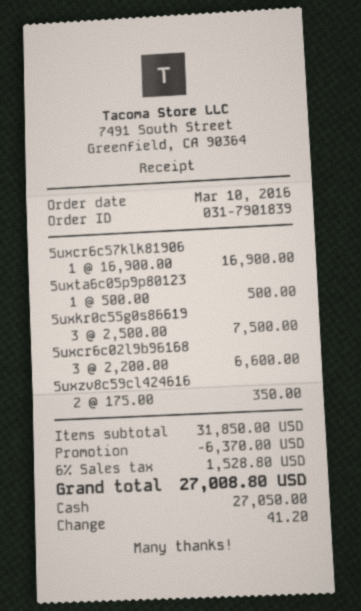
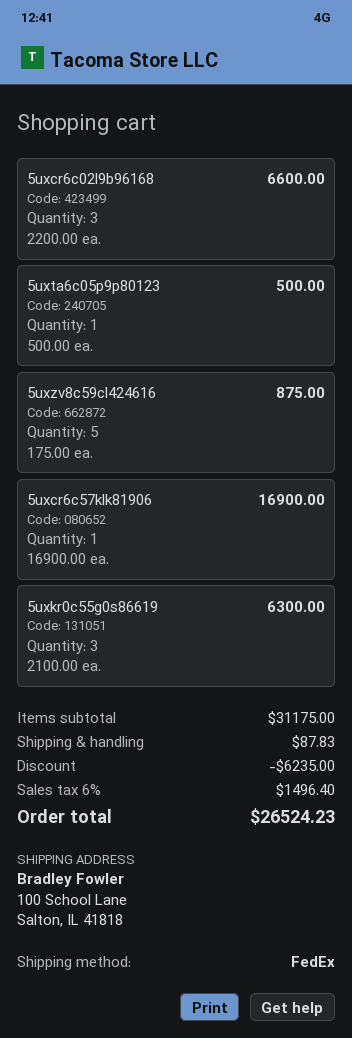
5uxkr0c55g0s86619: 3 x 2500.00 = 7500.00 -> 3 x 2100.00 = 6300.00
5uxzv8c59cl424616: 2 x 175.00 = 350.00 -> 5 x 175.00 = 875.00
subtotal: 31850.00 -> 31175.00
discount: 6370.00 -> 6235.00
shipping: none -> 87.83
tax: 6% = 1528.80 -> 6% = 1496.40
total: 27008.80 -> 26524.23

